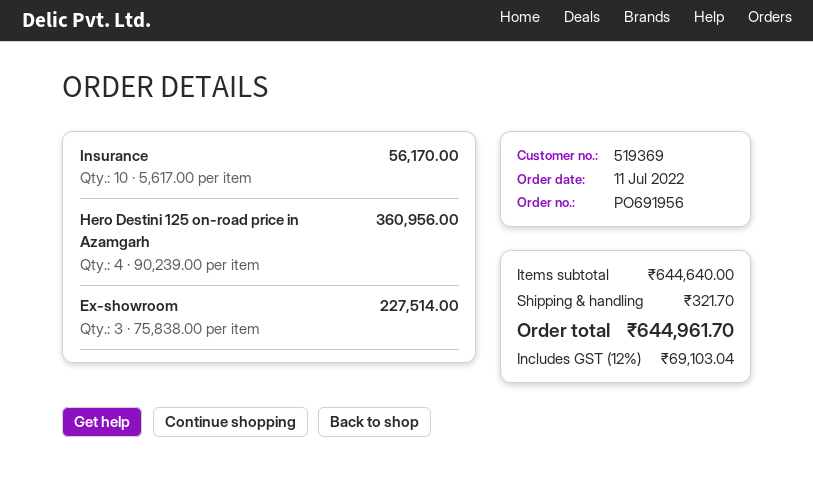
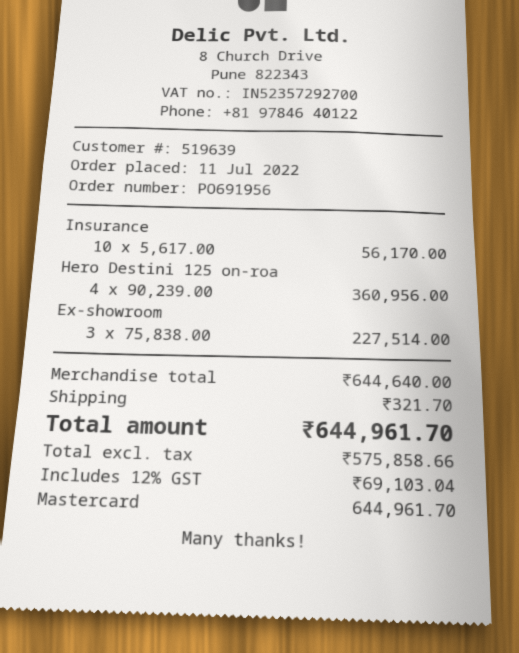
customer number: 519369 -> 519639

